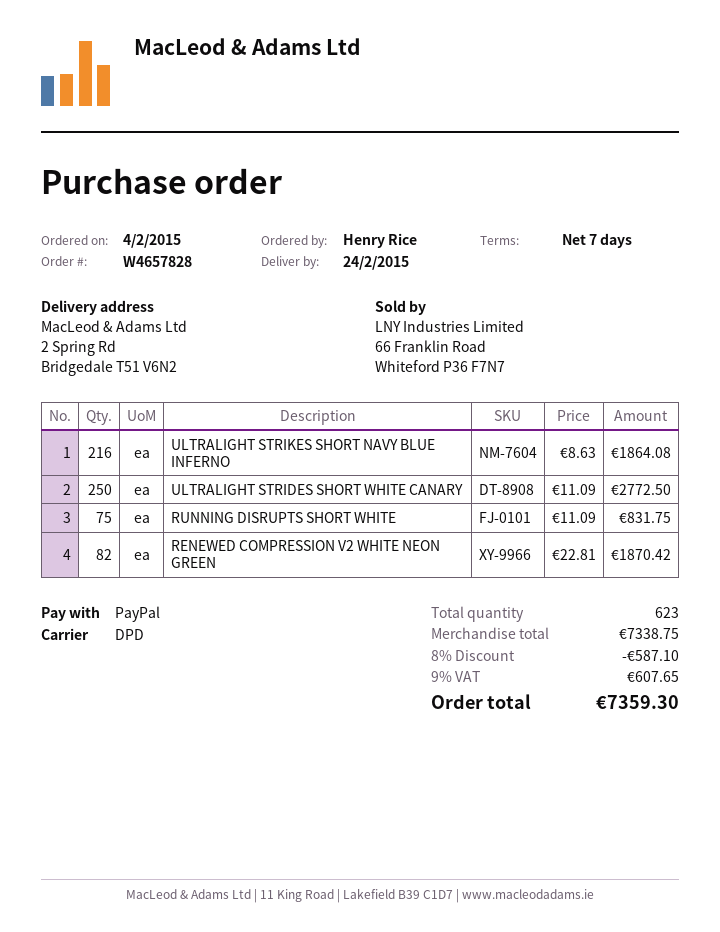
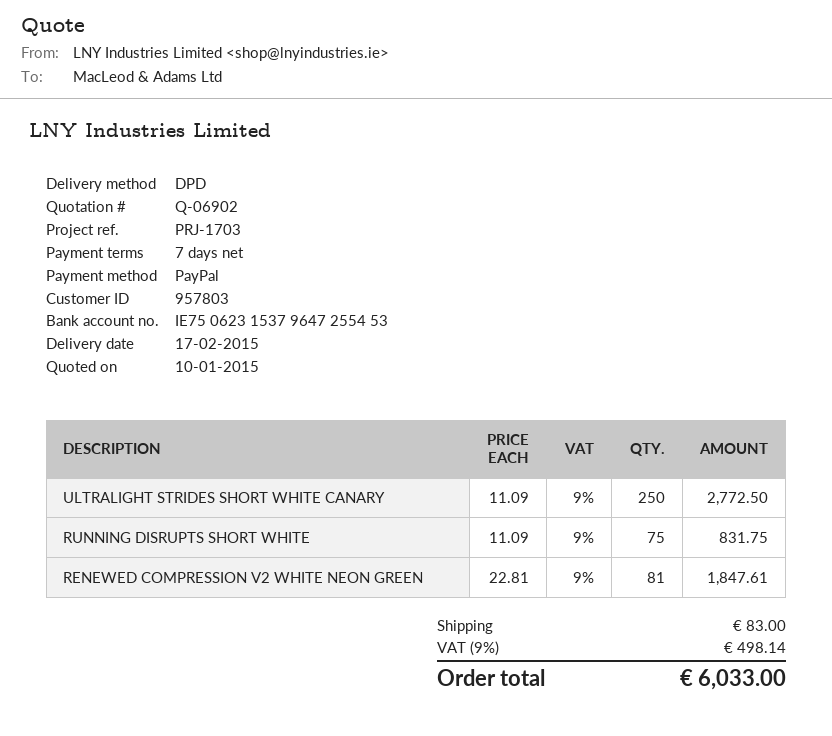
delivery date: 2015-02-24 -> 2015-02-17
ULTRALIGHT STRIKES SHORT NAVY BLUE INFERNO: 216 x 8.63 = 1864.08 -> none
RENEWED COMPRESSION V2 WHITE NEON GREEN: 82 x 22.81 = 1870.42 -> 81 x 22.81 = 1847.61
discount: 8% = 587.10 -> none
shipping: none -> 83.00
tax: 9% = 607.65 -> 9% = 498.14
total: 7359.30 -> 6033.00

